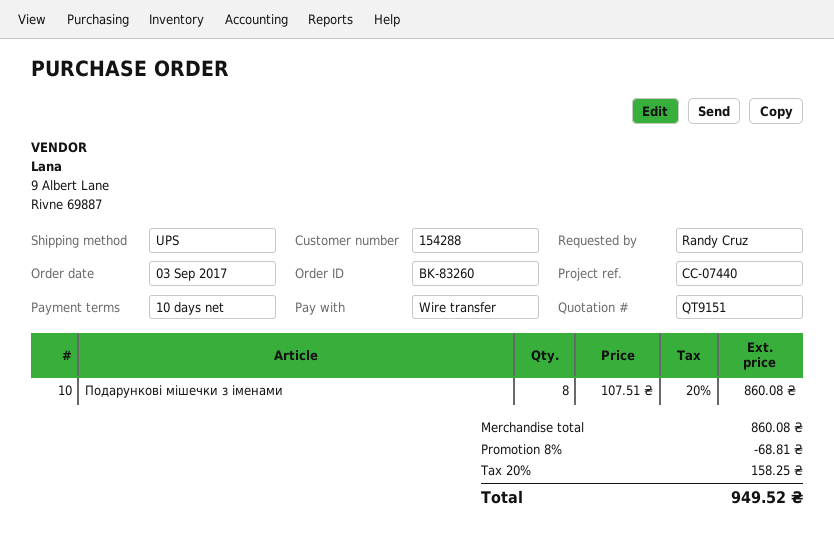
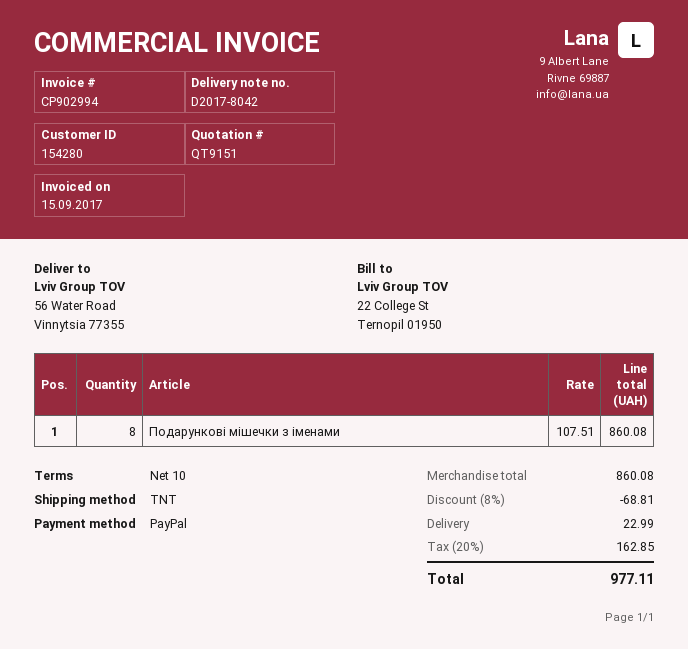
customer number: 154288 -> 154280
payment method: bank transfer -> PayPal
shipping method: UPS -> TNT
shipping: none -> 22.99
tax: 20% = 158.25 -> 20% = 162.85
total: 949.52 -> 977.11

